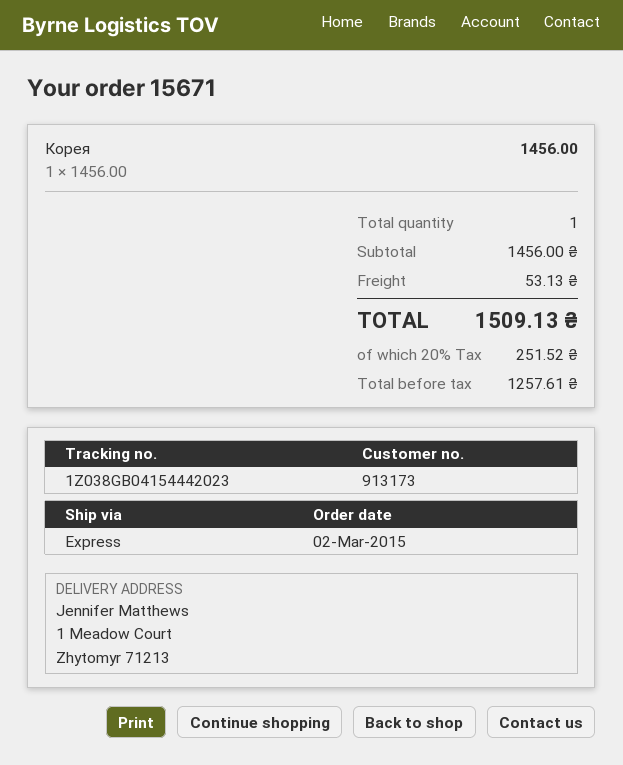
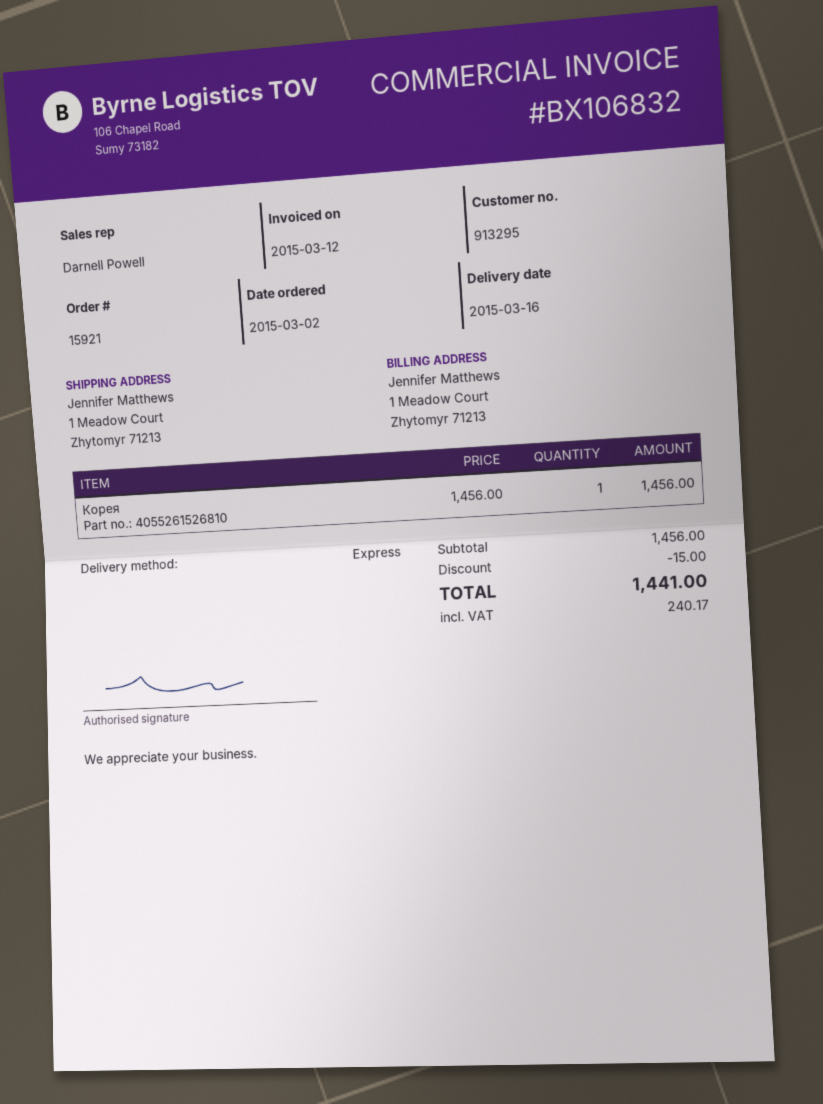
order number: 15671 -> 15921
customer number: 913173 -> 913295
discount: none -> 15.00
shipping: 53.13 -> none
tax: 251.52 -> 240.17
total: 1509.13 -> 1441.00

